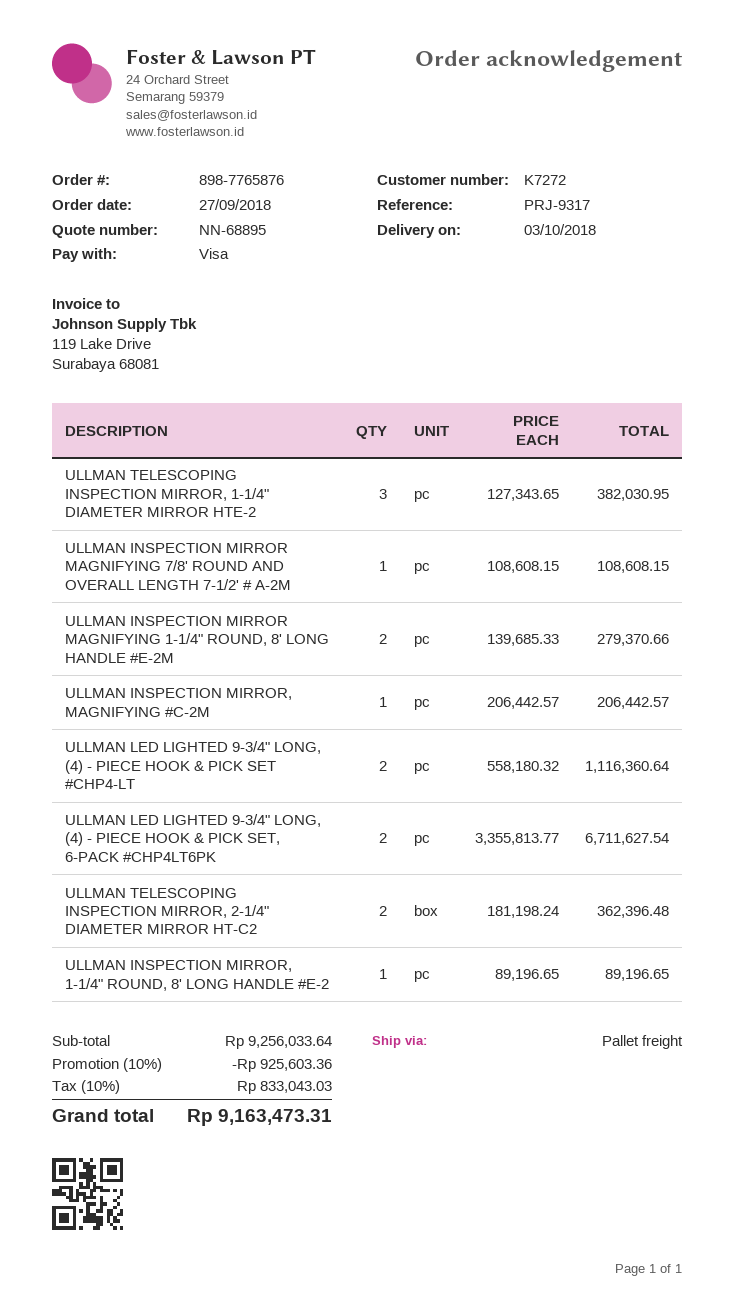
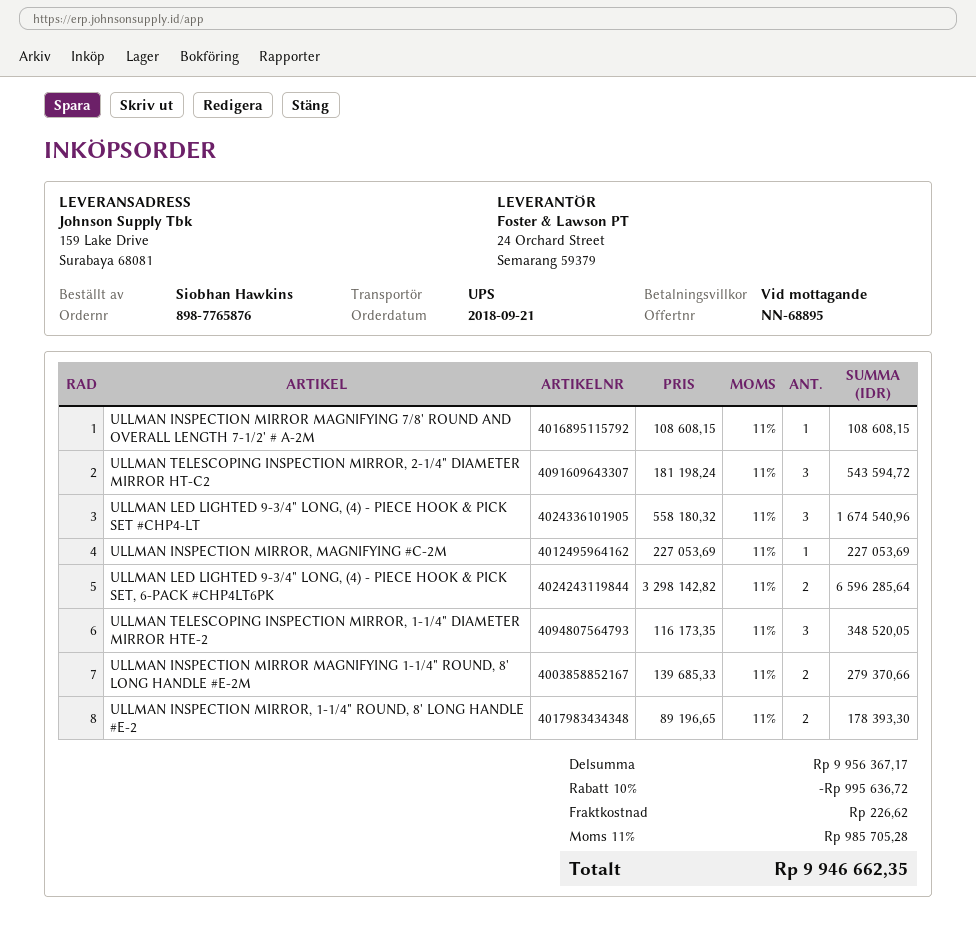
order date: 2018-09-27 -> 2018-09-21
shipping method: pallet freight -> UPS
ULLMAN TELESCOPING INSPECTION MIRROR, 1-1/4" DIAMETER MIRROR HTE-2: 3 x 127343.65 = 382030.95 -> 3 x 116173.35 = 348520.05
ULLMAN INSPECTION MIRROR, MAGNIFYING #C-2M: 1 x 206442.57 = 206442.57 -> 1 x 227053.69 = 227053.69
ULLMAN LED LIGHTED 9-3/4" LONG, (4) - PIECE HOOK & PICK SET #CHP4-LT: 2 x 558180.32 = 1116360.64 -> 3 x 558180.32 = 1674540.96
ULLMAN LED LIGHTED 9-3/4" LONG, (4) - PIECE HOOK & PICK SET, 6-PACK #CHP4LT6PK: 2 x 3355813.77 = 6711627.54 -> 2 x 3298142.82 = 6596285.64
ULLMAN TELESCOPING INSPECTION MIRROR, 2-1/4" DIAMETER MIRROR HT-C2: 2 x 181198.24 = 362396.48 -> 3 x 181198.24 = 543594.72
ULLMAN INSPECTION MIRROR, 1-1/4" ROUND, 8' LONG HANDLE #E-2: 1 x 89196.65 = 89196.65 -> 2 x 89196.65 = 178393.30
subtotal: 9256033.64 -> 9956367.17
discount: 10% = 925603.36 -> 10% = 995636.72
shipping: none -> 226.62
tax: 10% = 833043.03 -> 11% = 985705.28
total: 9163473.31 -> 9946662.35

